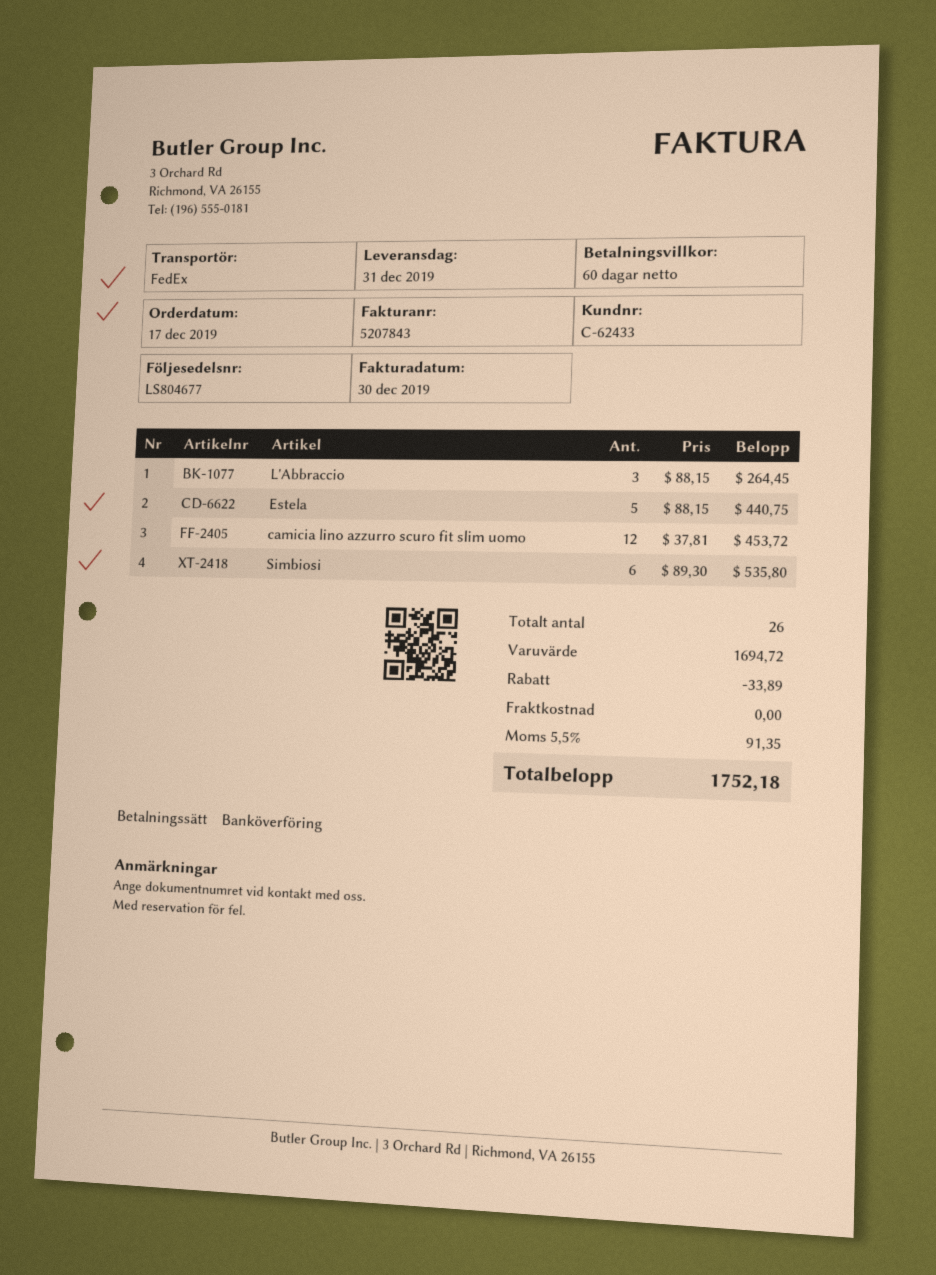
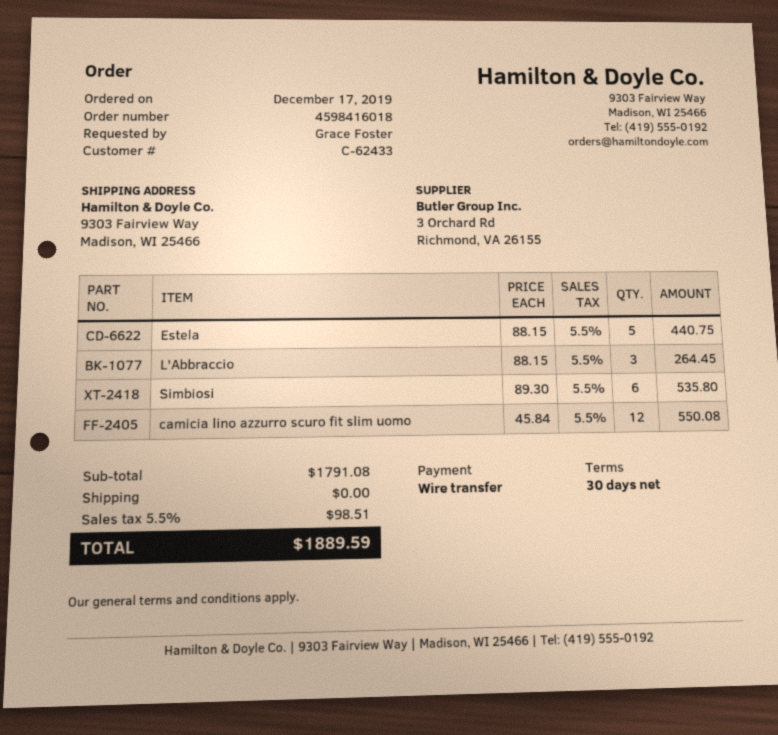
payment terms: 60 days -> 30 days
camicia lino azzurro scuro fit slim uomo: 12 x 37.81 = 453.72 -> 12 x 45.84 = 550.08
subtotal: 1694.72 -> 1791.08
discount: 33.89 -> none
tax: 5.5% = 91.35 -> 5.5% = 98.51
total: 1752.18 -> 1889.59

